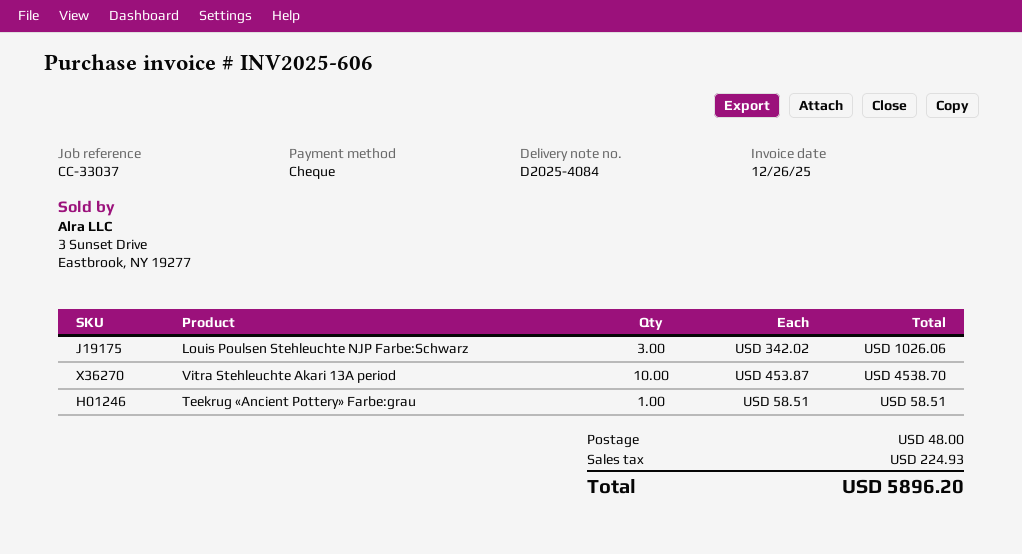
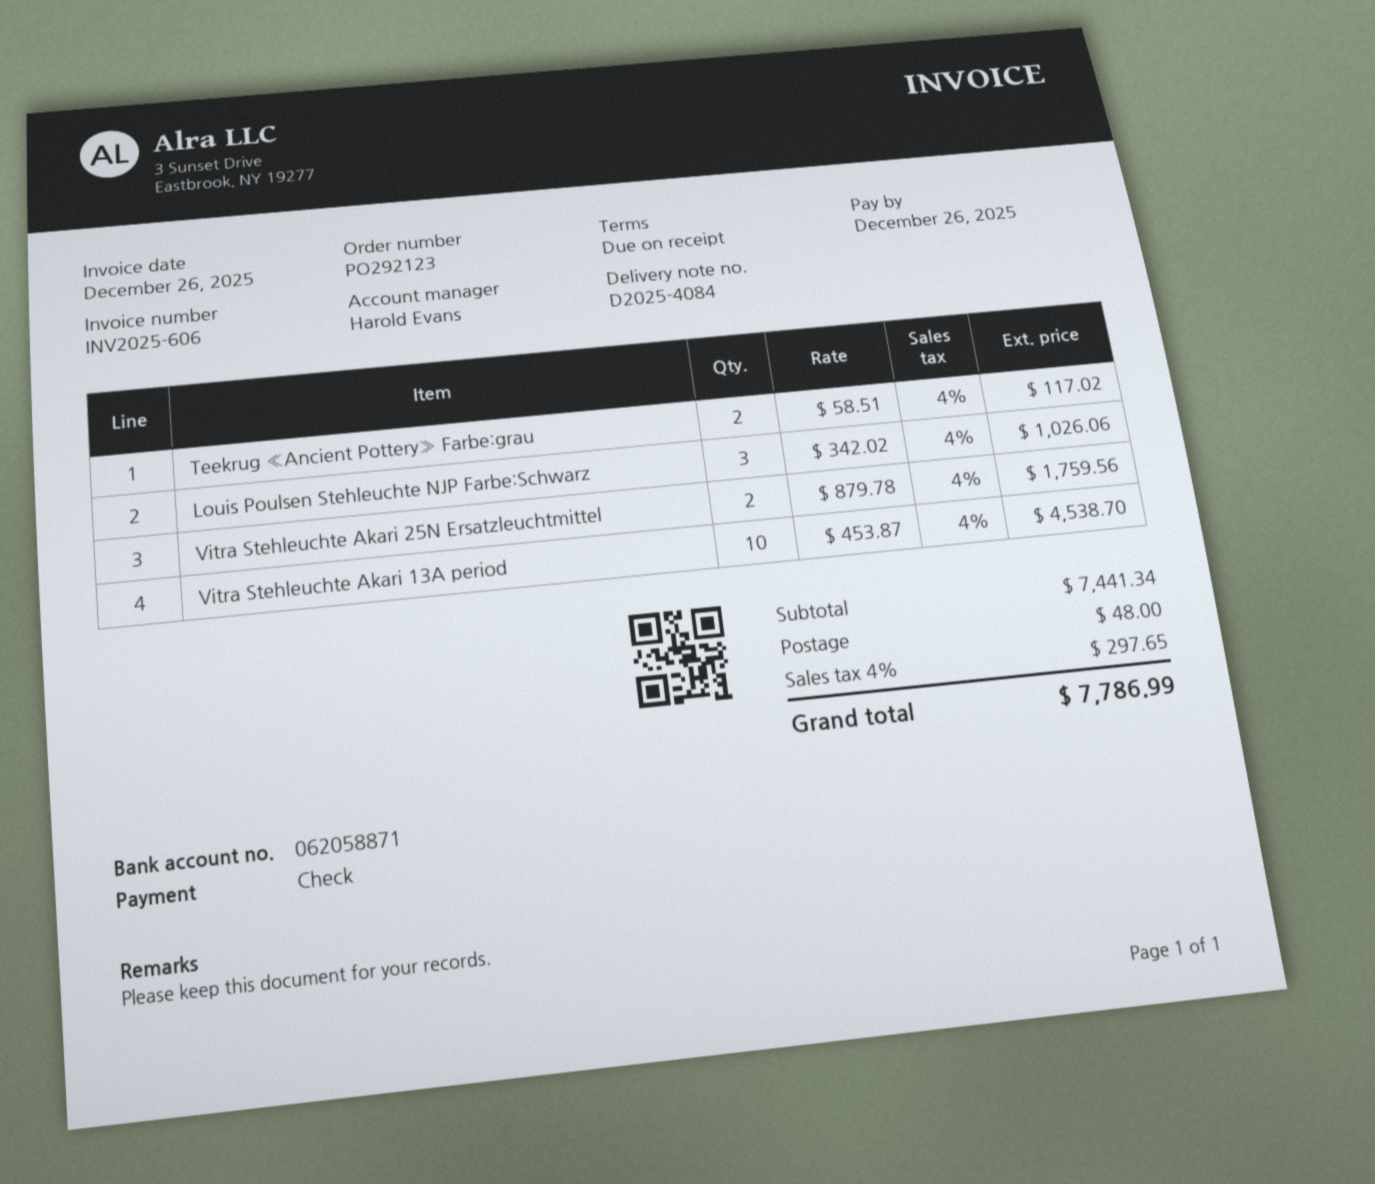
Teekrug «Ancient Pottery» Farbe:grau: 1 x 58.51 = 58.51 -> 2 x 58.51 = 117.02
Vitra Stehleuchte Akari 25N Ersatzleuchtmittel: none -> 2 x 879.78 = 1759.56
tax: 224.93 -> 297.65
total: 5896.20 -> 7786.99

